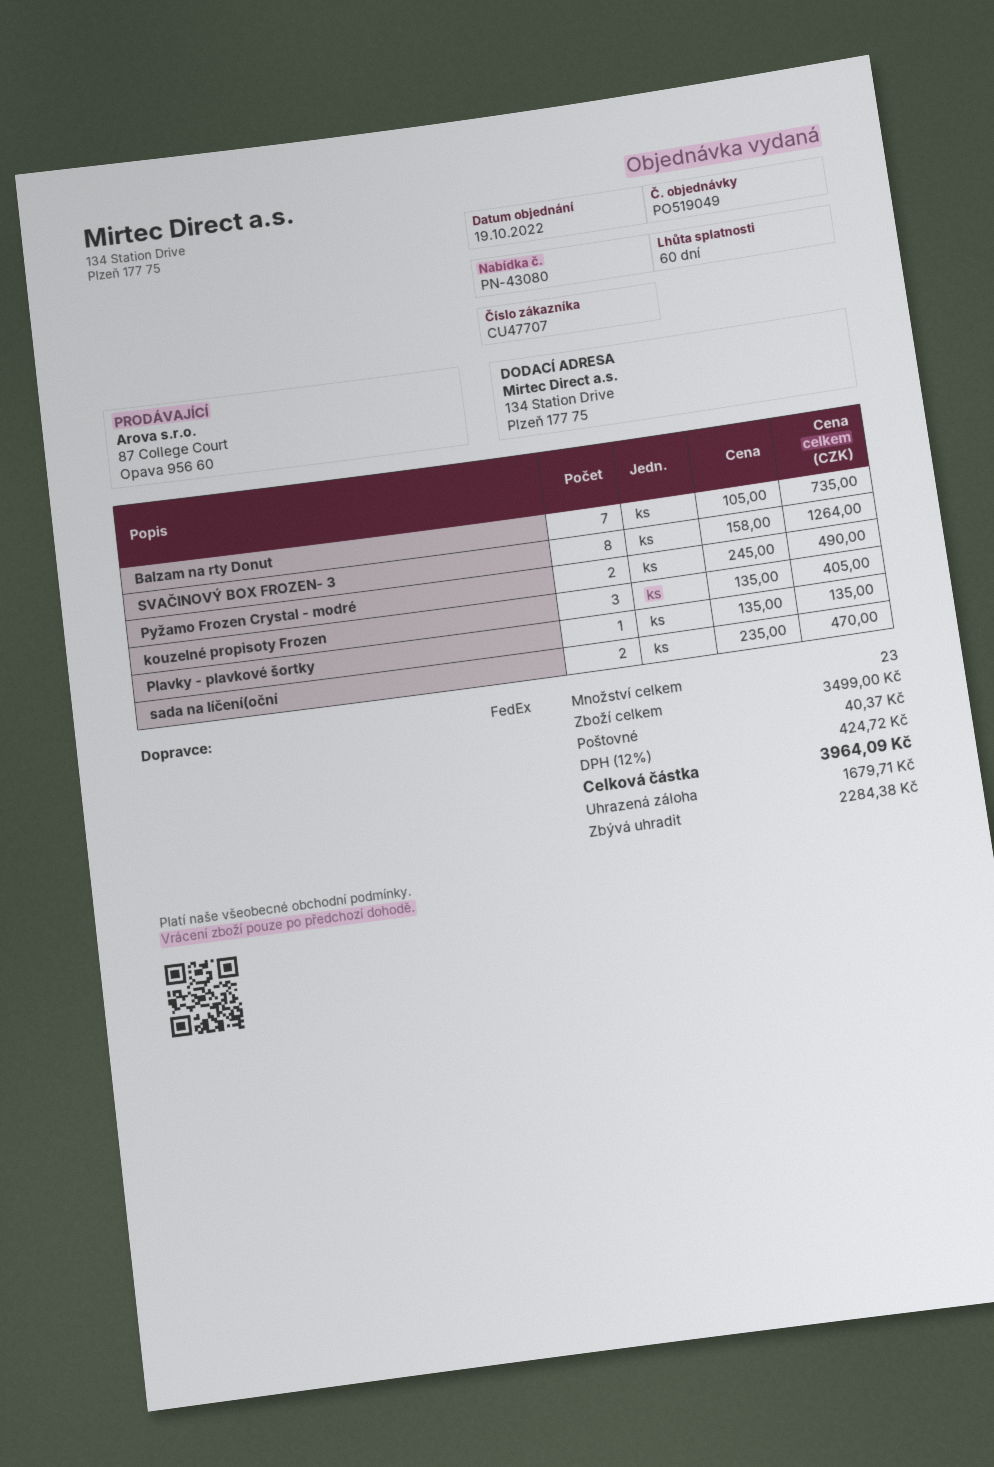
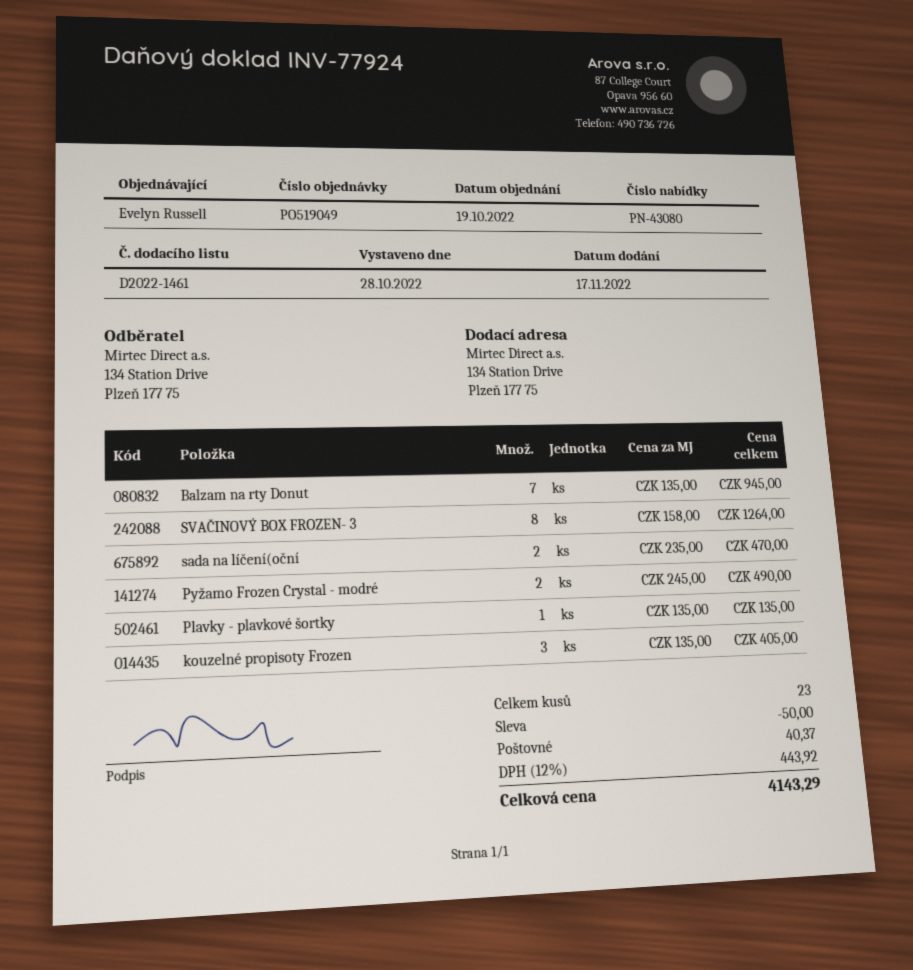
Balzam na rty Donut: 7 x 105.00 = 735.00 -> 7 x 135.00 = 945.00
discount: none -> 50.00
tax: 12% = 424.72 -> 12% = 443.92
total: 3964.09 -> 4143.29

